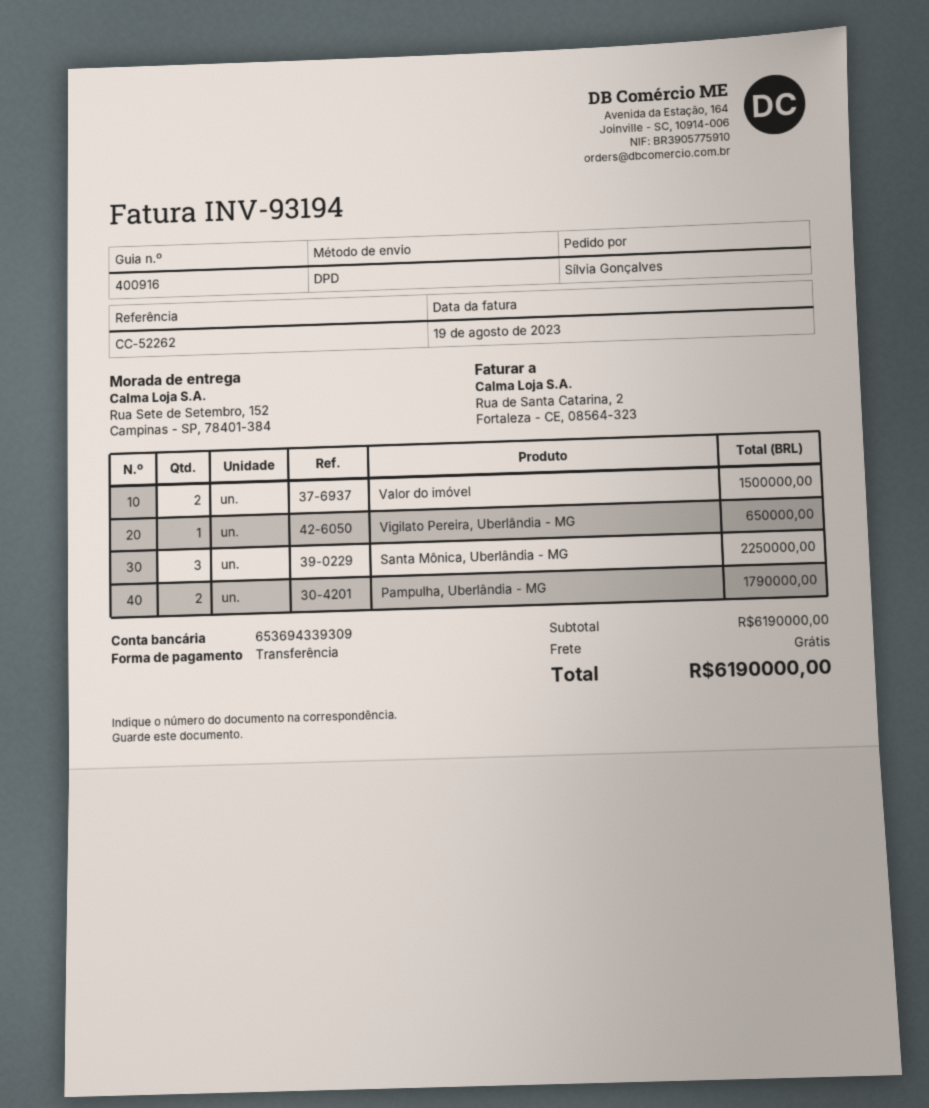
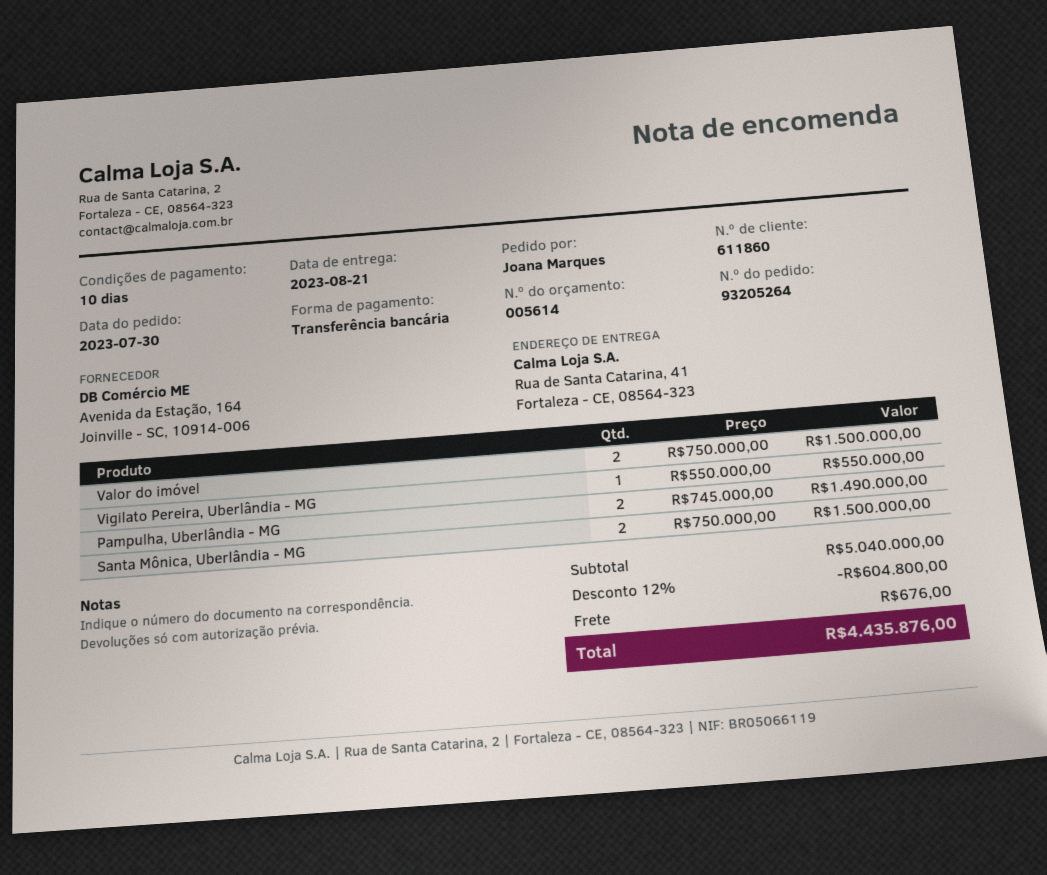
ordered by: Sílvia Gonçalves -> Joana Marques
ship to: Rua Sete de Setembro, 152, Campinas - SP, 78401-384 -> Rua de Santa Catarina, 41, Fortaleza - CE, 08564-323
Vigilato Pereira, Uberlândia - MG: 1 for 650000.00 -> 1 for 550000.00
Santa Mônica, Uberlândia - MG: 3 for 2250000.00 -> 2 for 1500000.00
Pampulha, Uberlândia - MG: 2 for 1790000.00 -> 2 for 1490000.00
subtotal: 6190000.00 -> 5040000.00
discount: none -> 12% = 604800.00
shipping: 0.00 -> 676.00
total: 6190000.00 -> 4435876.00

